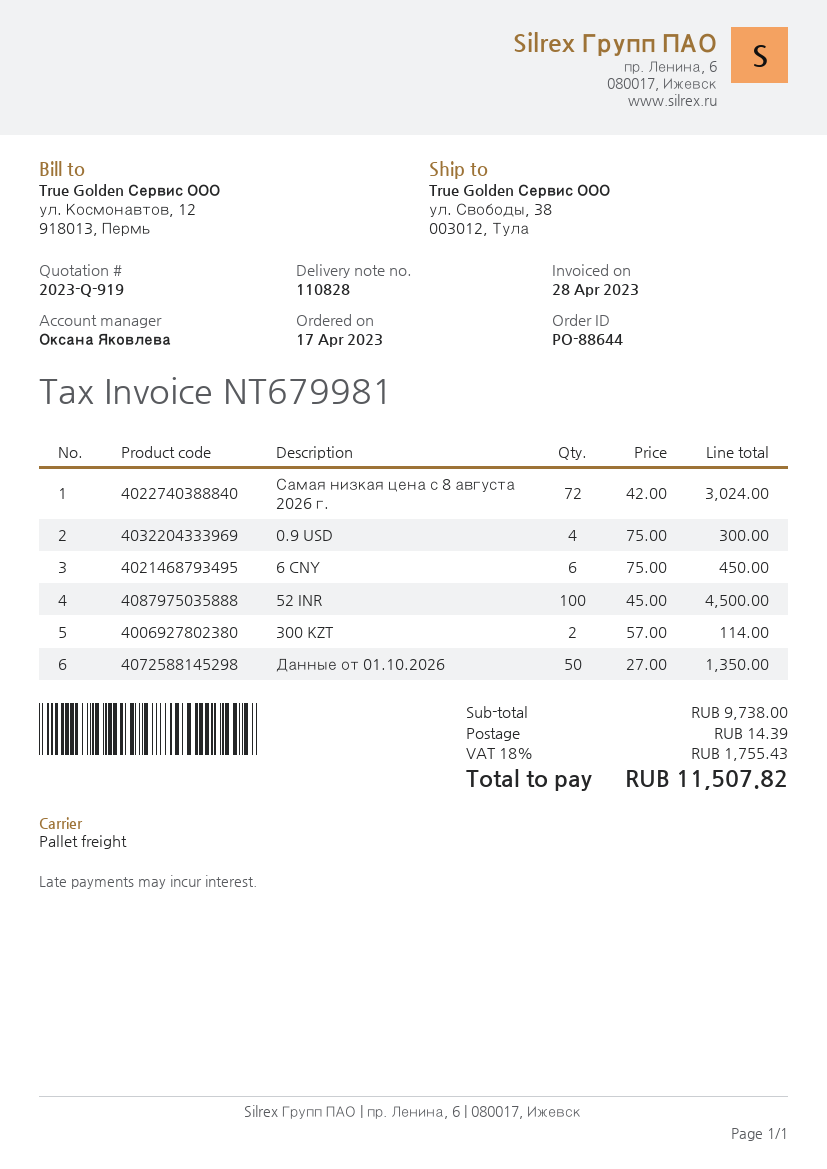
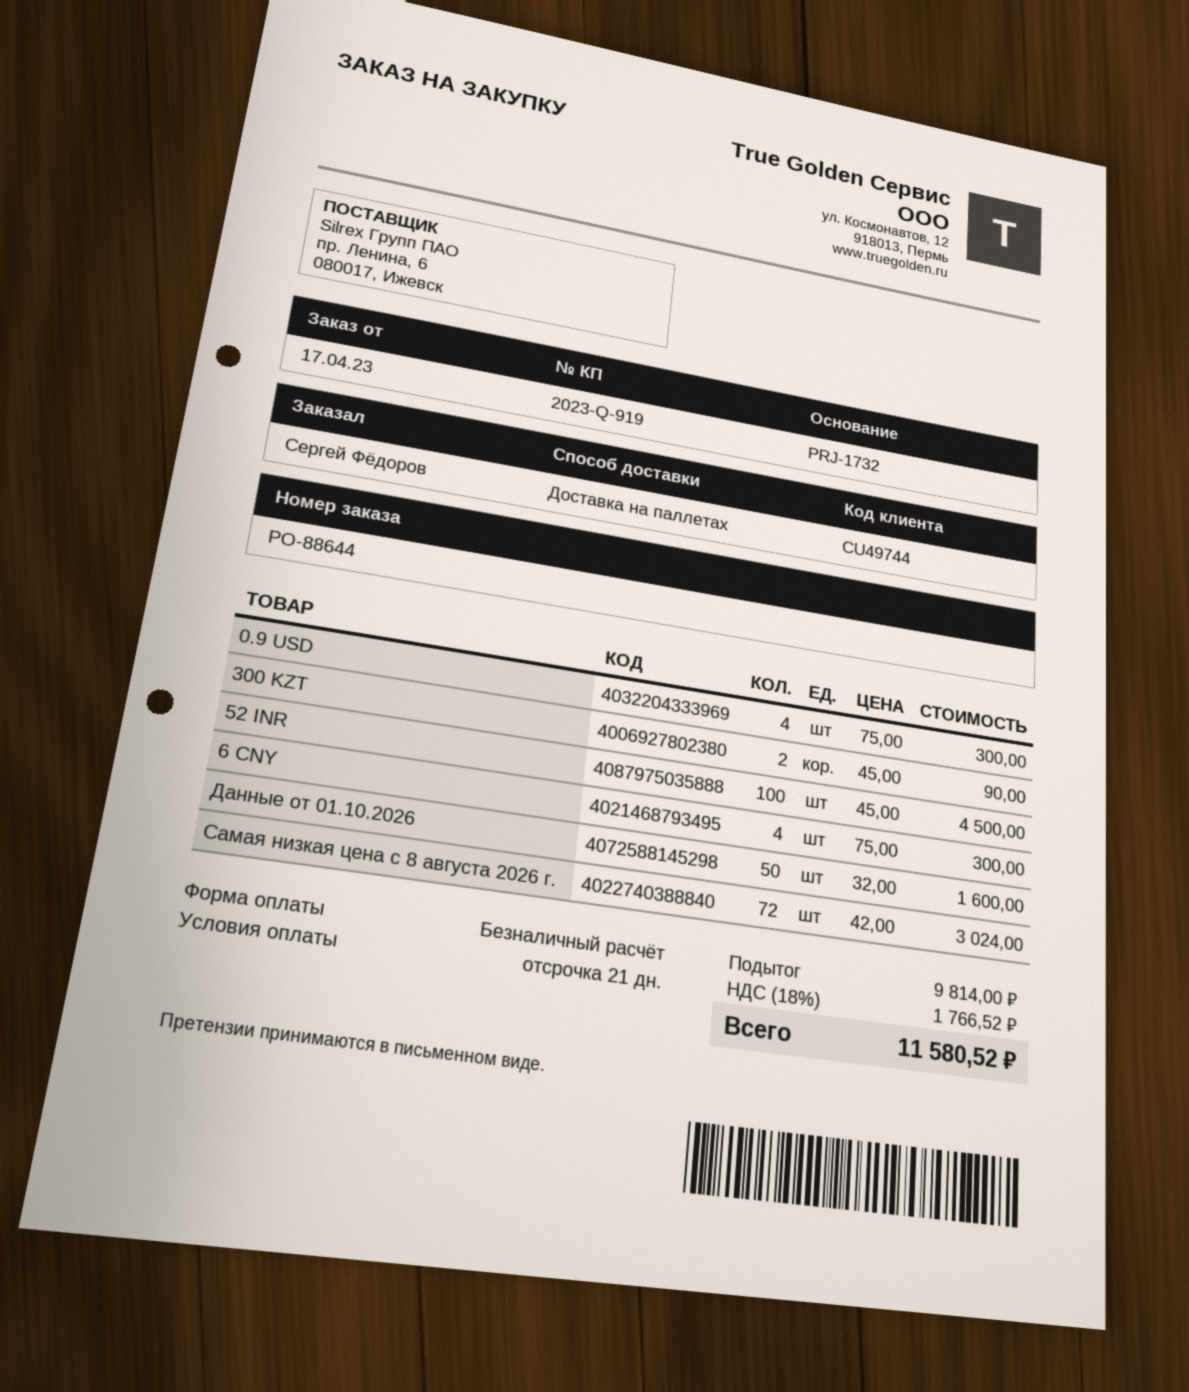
6 CNY: 6 x 75.00 = 450.00 -> 4 x 75.00 = 300.00
300 KZT: 2 x 57.00 = 114.00 -> 2 x 45.00 = 90.00
Данные от 01.10.2026: 50 x 27.00 = 1350.00 -> 50 x 32.00 = 1600.00
subtotal: 9738.00 -> 9814.00
shipping: 14.39 -> none
tax: 18% = 1755.43 -> 18% = 1766.52
total: 11507.82 -> 11580.52

